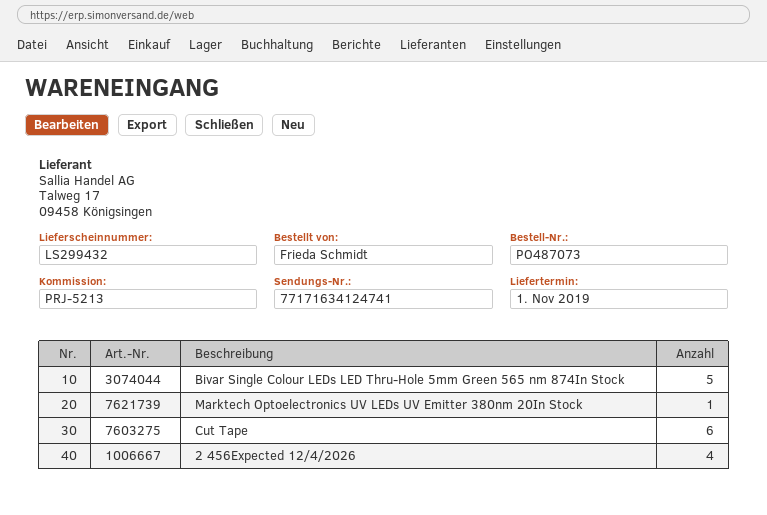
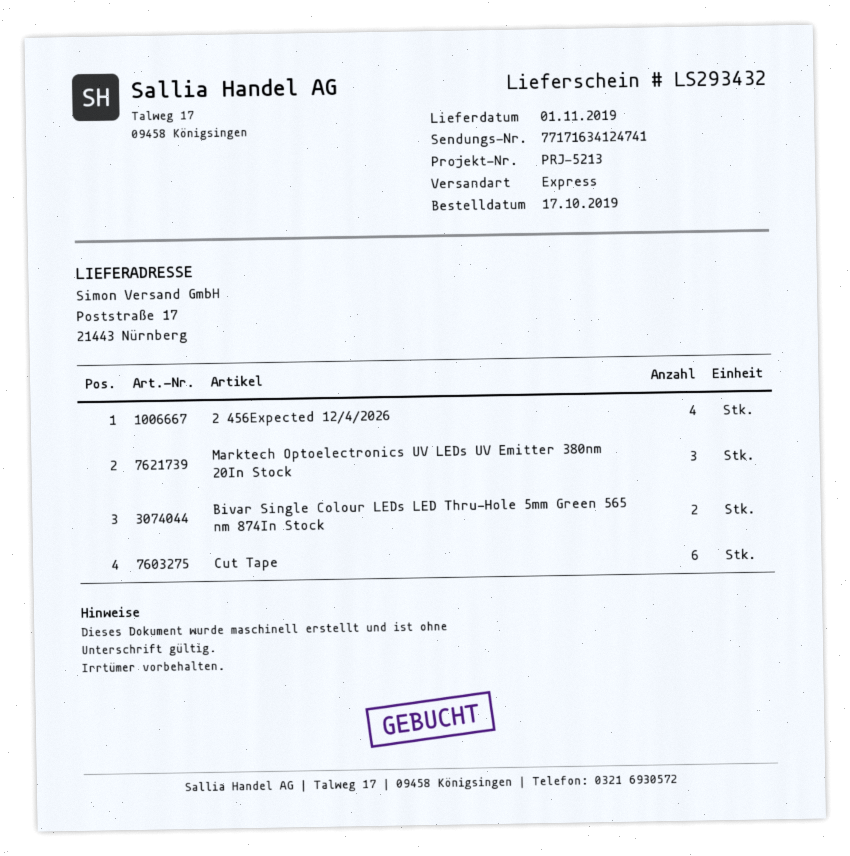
delivery note number: LS299432 -> LS293432
Bivar Single Colour LEDs LED Thru-Hole 5mm Green 565 nm 874In Stock: 5 -> 2
Marktech Optoelectronics UV LEDs UV Emitter 380nm 20In Stock: 1 -> 3

